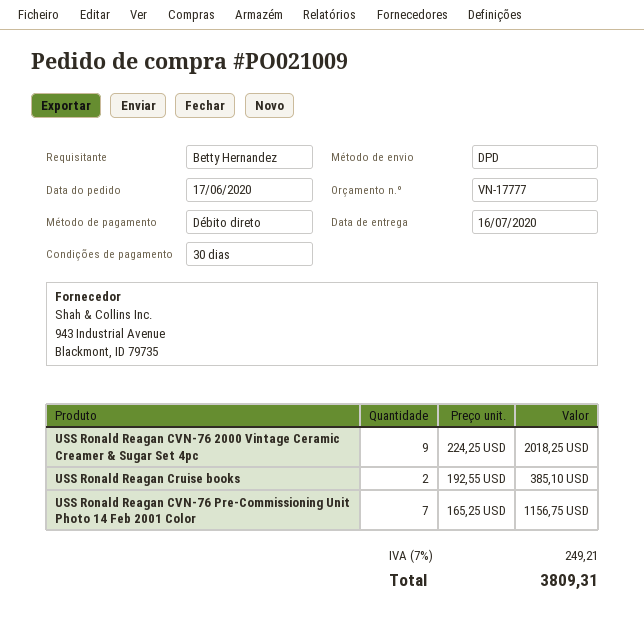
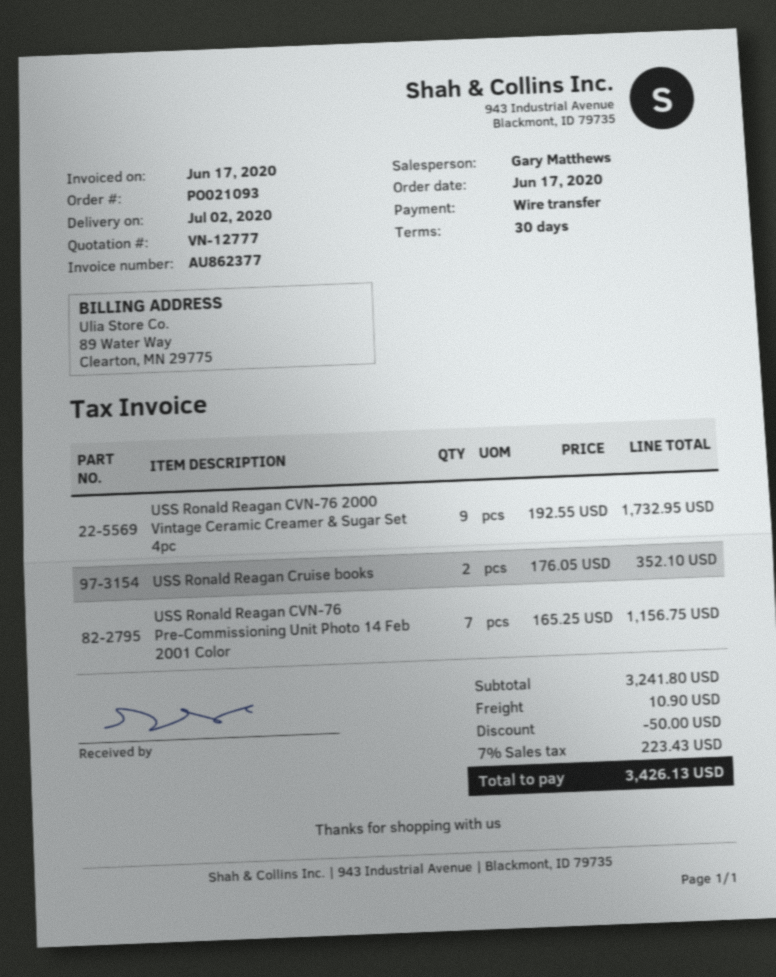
quote number: VN-17777 -> VN-12777
order number: PO021009 -> PO021093
delivery date: 2020-07-16 -> 2020-07-02
payment method: direct debit -> bank transfer
USS Ronald Reagan CVN-76 2000 Vintage Ceramic Creamer & Sugar Set 4pc: 9 x 224.25 = 2018.25 -> 9 x 192.55 = 1732.95
USS Ronald Reagan Cruise books: 2 x 192.55 = 385.10 -> 2 x 176.05 = 352.10
discount: none -> 50.00
shipping: none -> 10.90
tax: 7% = 249.21 -> 7% = 223.43
total: 3809.31 -> 3426.13

